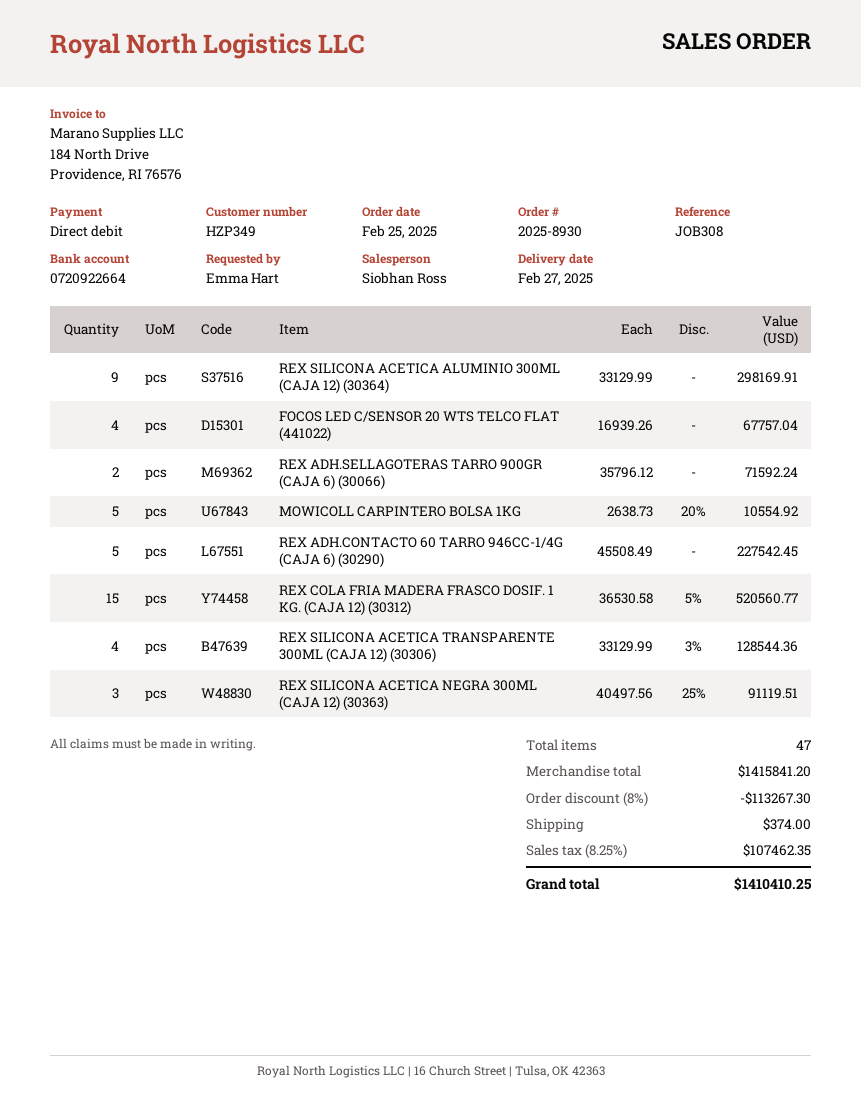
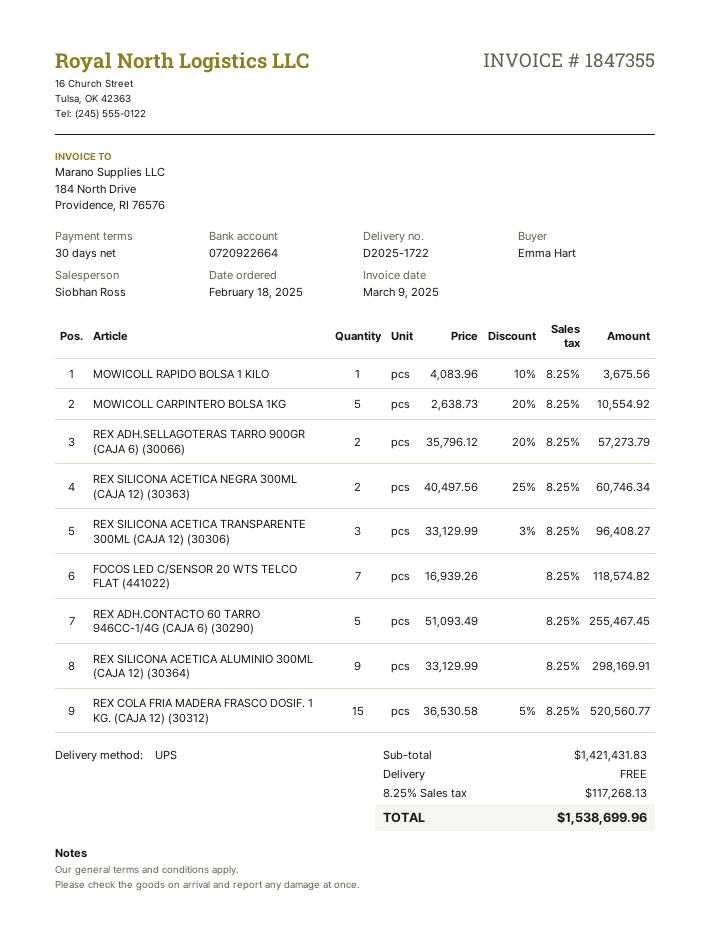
order date: 2025-02-25 -> 2025-02-18
FOCOS LED C/SENSOR 20 WTS TELCO FLAT (441022): 4 x 16939.26 = 67757.04 -> 7 x 16939.26 = 118574.82
REX ADH.SELLAGOTERAS TARRO 900GR (CAJA 6) (30066): 2 x 35796.12 = 71592.24 -> 2 x 35796.12 - 20% = 57273.79
REX ADH.CONTACTO 60 TARRO 946CC-1/4G (CAJA 6) (30290): 5 x 45508.49 = 227542.45 -> 5 x 51093.49 = 255467.45
REX SILICONA ACETICA TRANSPARENTE 300ML (CAJA 12) (30306): 4 x 33129.99 - 3% = 128544.36 -> 3 x 33129.99 - 3% = 96408.27
REX SILICONA ACETICA NEGRA 300ML (CAJA 12) (30363): 3 x 40497.56 - 25% = 91119.51 -> 2 x 40497.56 - 25% = 60746.34
MOWICOLL RAPIDO BOLSA 1 KILO: none -> 1 x 4083.96 - 10% = 3675.56
subtotal: 1415841.20 -> 1421431.83
discount: 8% = 113267.30 -> none
shipping: 374.00 -> 0.00
tax: 8.25% = 107462.35 -> 8.25% = 117268.13
total: 1410410.25 -> 1538699.96

